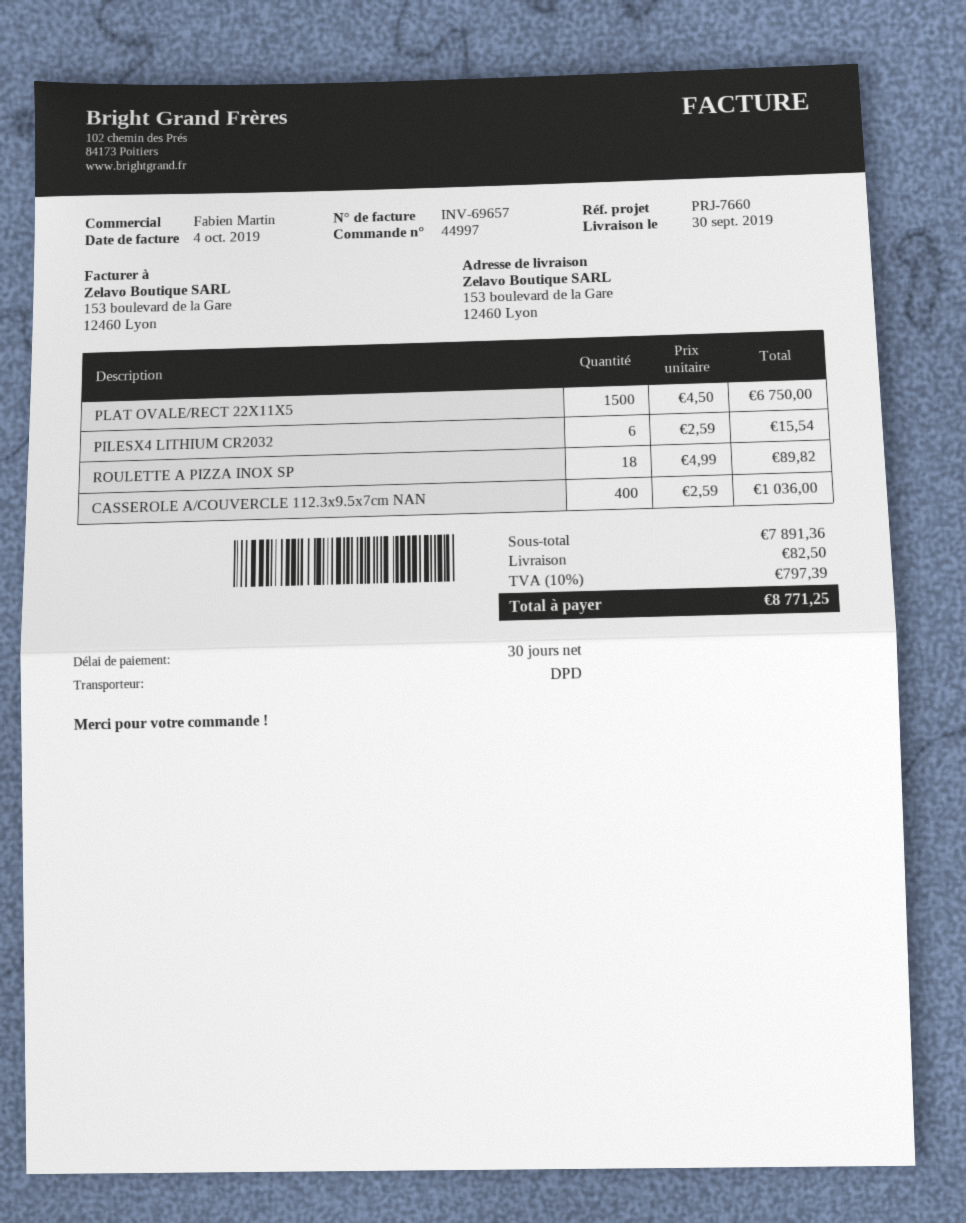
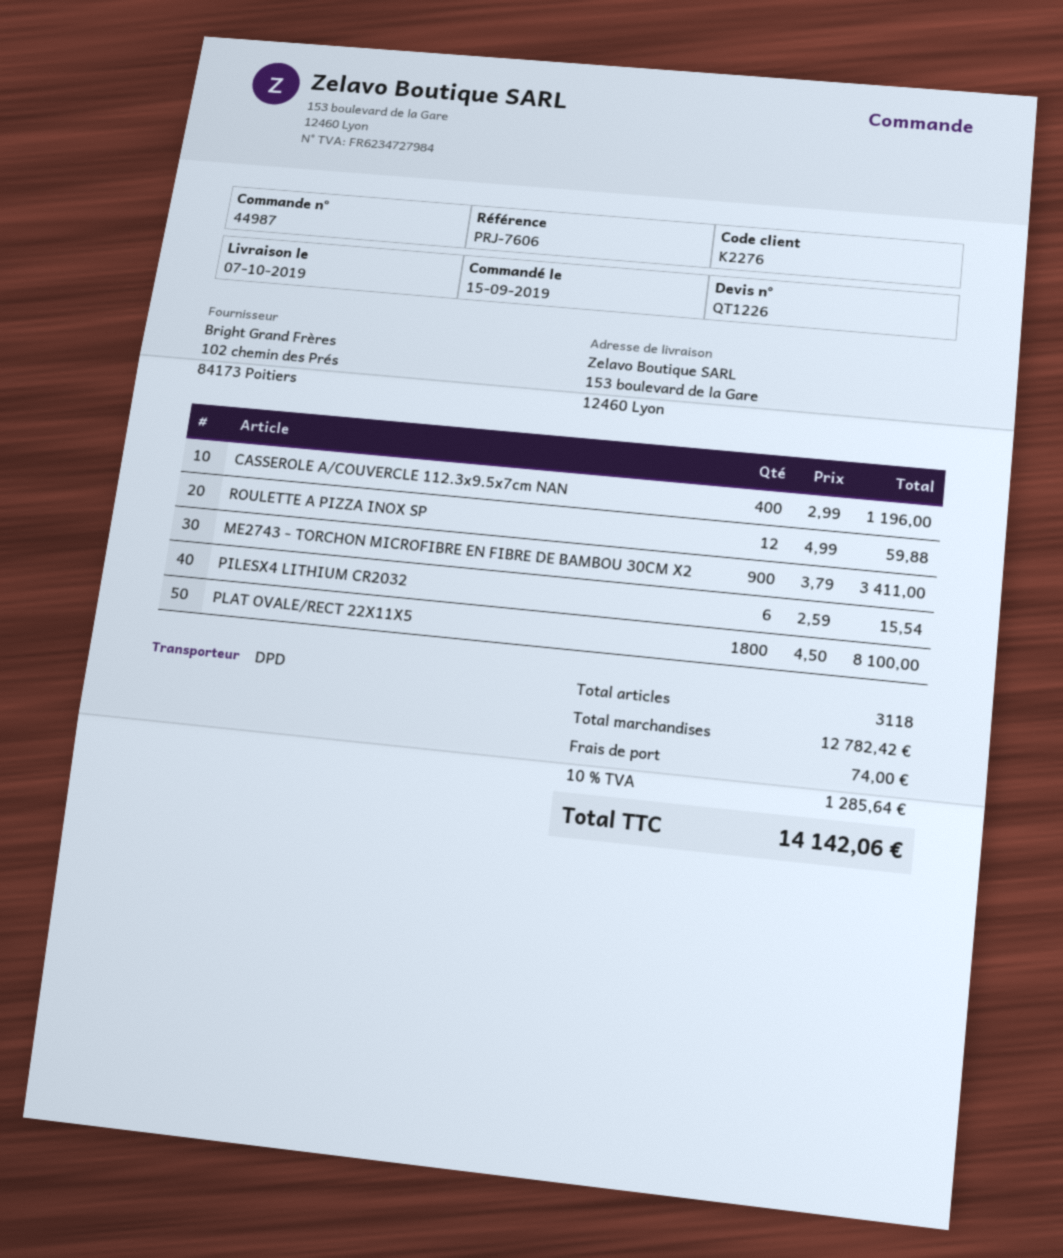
order number: 44997 -> 44987
delivery date: 2019-09-30 -> 2019-10-07
reference: PRJ-7660 -> PRJ-7606
PLAT OVALE/RECT 22X11X5: 1500 x 4.50 = 6750.00 -> 1800 x 4.50 = 8100.00
ROULETTE A PIZZA INOX SP: 18 x 4.99 = 89.82 -> 12 x 4.99 = 59.88
CASSEROLE A/COUVERCLE 112.3x9.5x7cm NAN: 400 x 2.59 = 1036.00 -> 400 x 2.99 = 1196.00
ME2743 - TORCHON MICROFIBRE EN FIBRE DE BAMBOU 30CM X2: none -> 900 x 3.79 = 3411.00
subtotal: 7891.36 -> 12782.42
shipping: 82.50 -> 74.00
tax: 10% = 797.39 -> 10% = 1285.64
total: 8771.25 -> 14142.06

